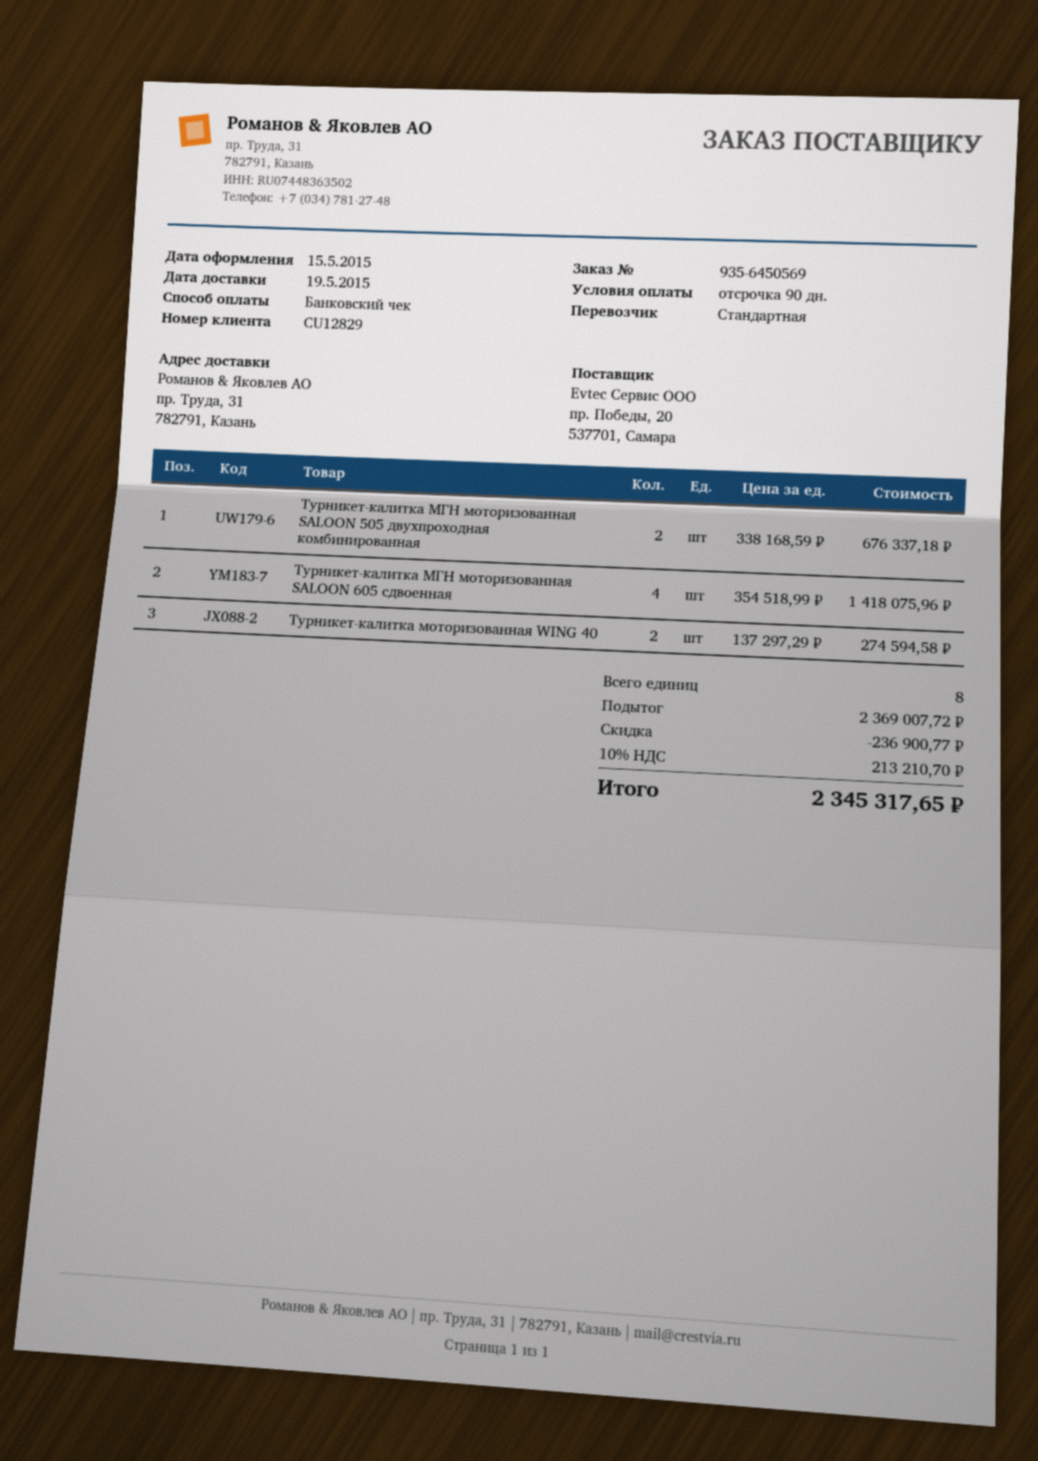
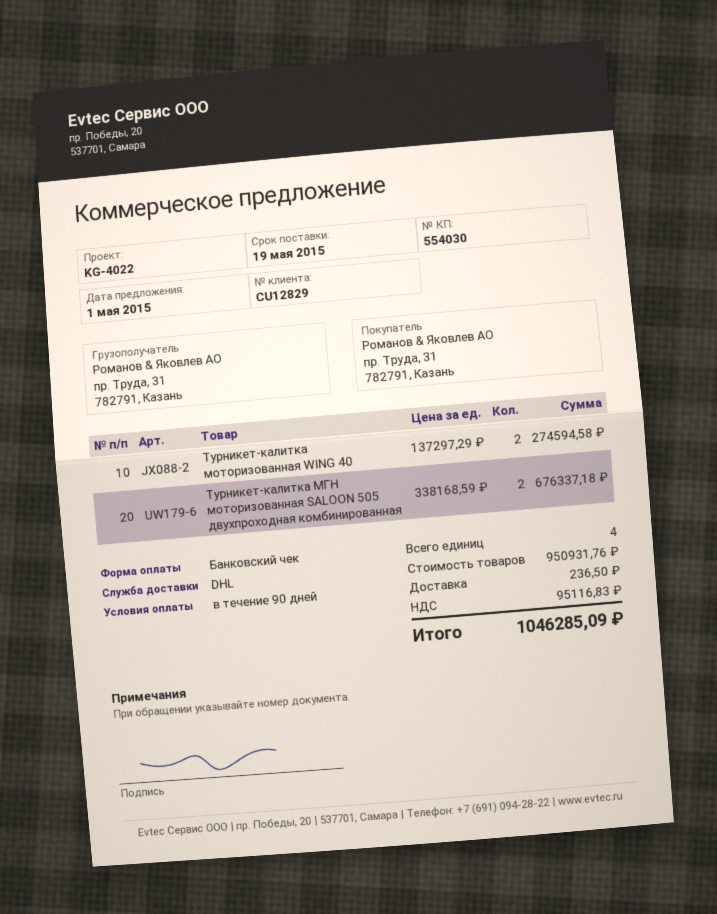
shipping method: standard -> DHL
Турникет-калитка МГН моторизованная SALOON 605 сдвоенная: 4 x 354518.99 = 1418075.96 -> none
total quantity: 8 -> 4
subtotal: 2369007.72 -> 950931.76
discount: 236900.77 -> none
shipping: none -> 236.50
tax: 213210.70 -> 95116.83
total: 2345317.65 -> 1046285.09

